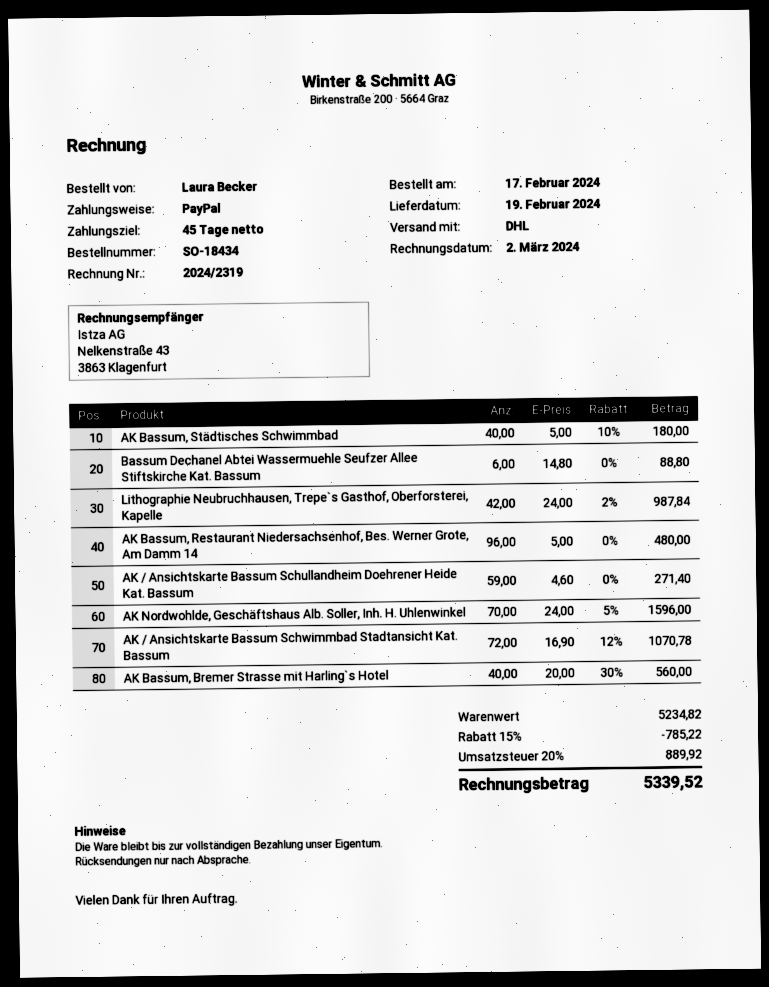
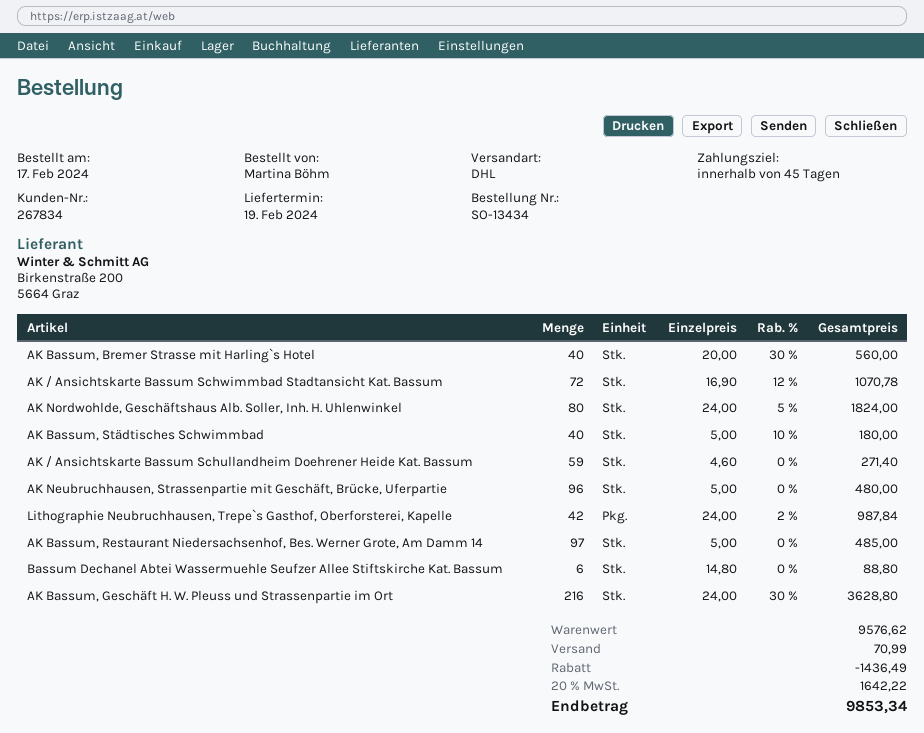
order number: SO-18434 -> SO-13434
ordered by: Laura Becker -> Martina Böhm
AK Bassum, Restaurant Niedersachsenhof, Bes. Werner Grote, Am Damm 14: 96 x 5.00 = 480.00 -> 97 x 5.00 = 485.00
AK Nordwohlde, Geschäftshaus Alb. Soller, Inh. H. Uhlenwinkel: 70 x 24.00 - 5% = 1596.00 -> 80 x 24.00 - 5% = 1824.00
AK Neubruchhausen, Strassenpartie mit Geschäft, Brücke, Uferpartie: none -> 96 x 5.00 = 480.00
AK Bassum, Geschäft H. W. Pleuss und Strassenpartie im Ort: none -> 216 x 24.00 - 30% = 3628.80
subtotal: 5234.82 -> 9576.62
discount: 785.22 -> 1436.49
shipping: none -> 70.99
tax: 20% = 889.92 -> 20% = 1642.22
total: 5339.52 -> 9853.34

